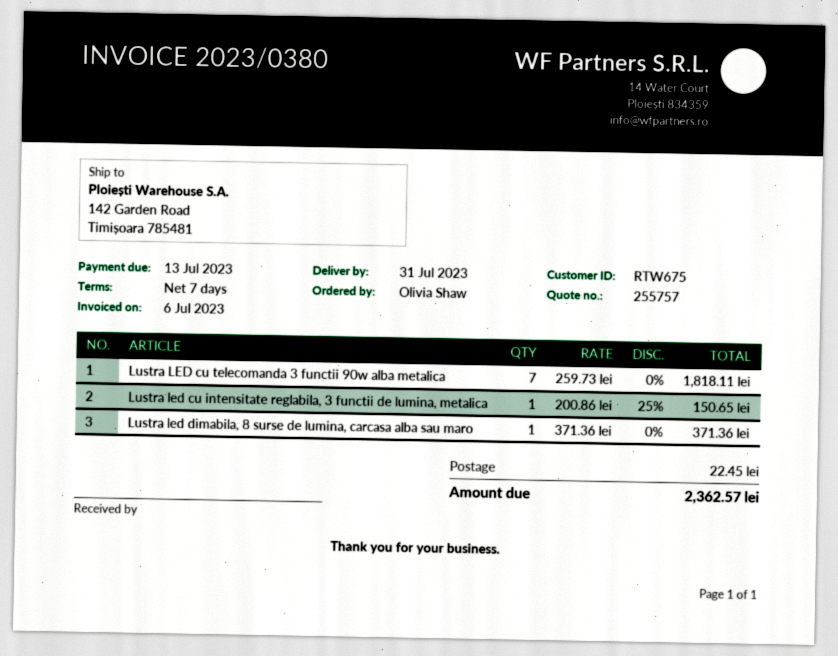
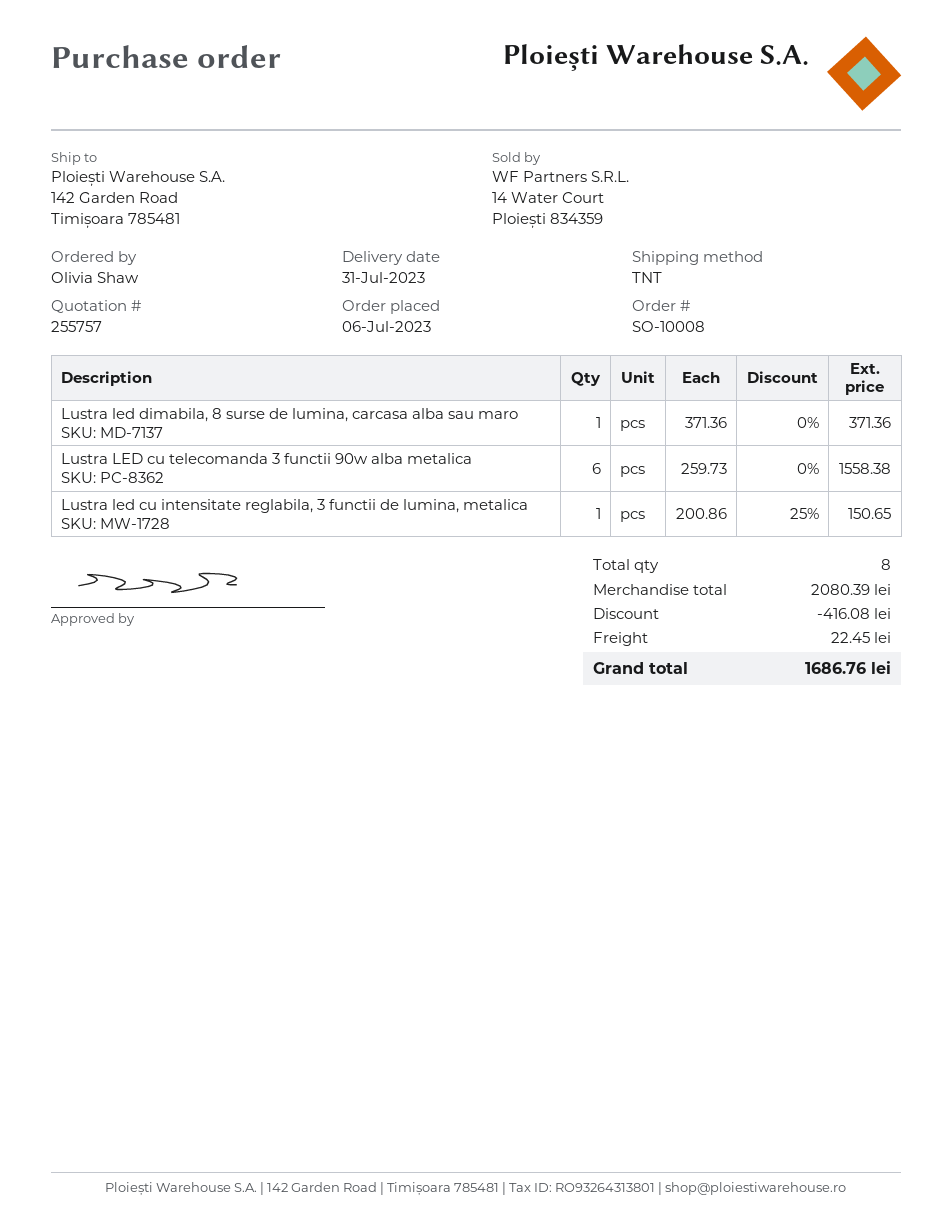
Lustra LED cu telecomanda 3 functii 90w alba metalica: 7 x 259.73 = 1818.11 -> 6 x 259.73 = 1558.38
discount: none -> 416.08
total: 2362.57 -> 1686.76

